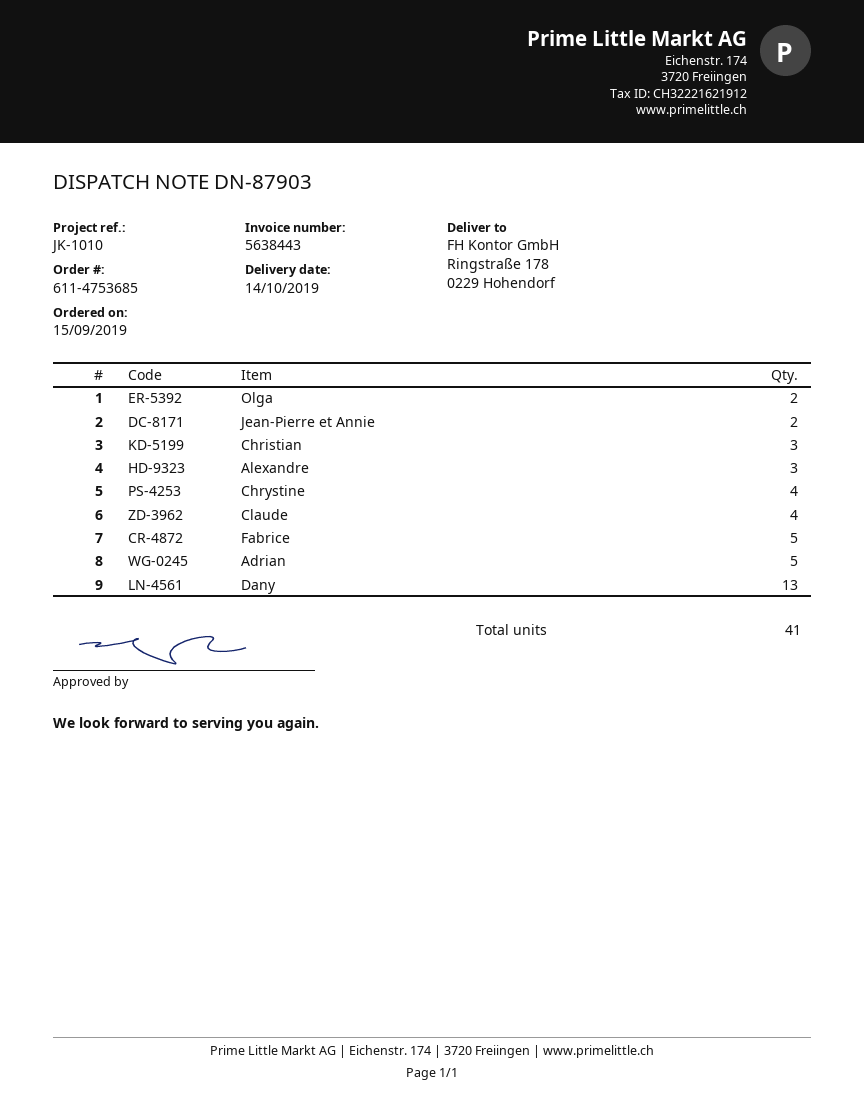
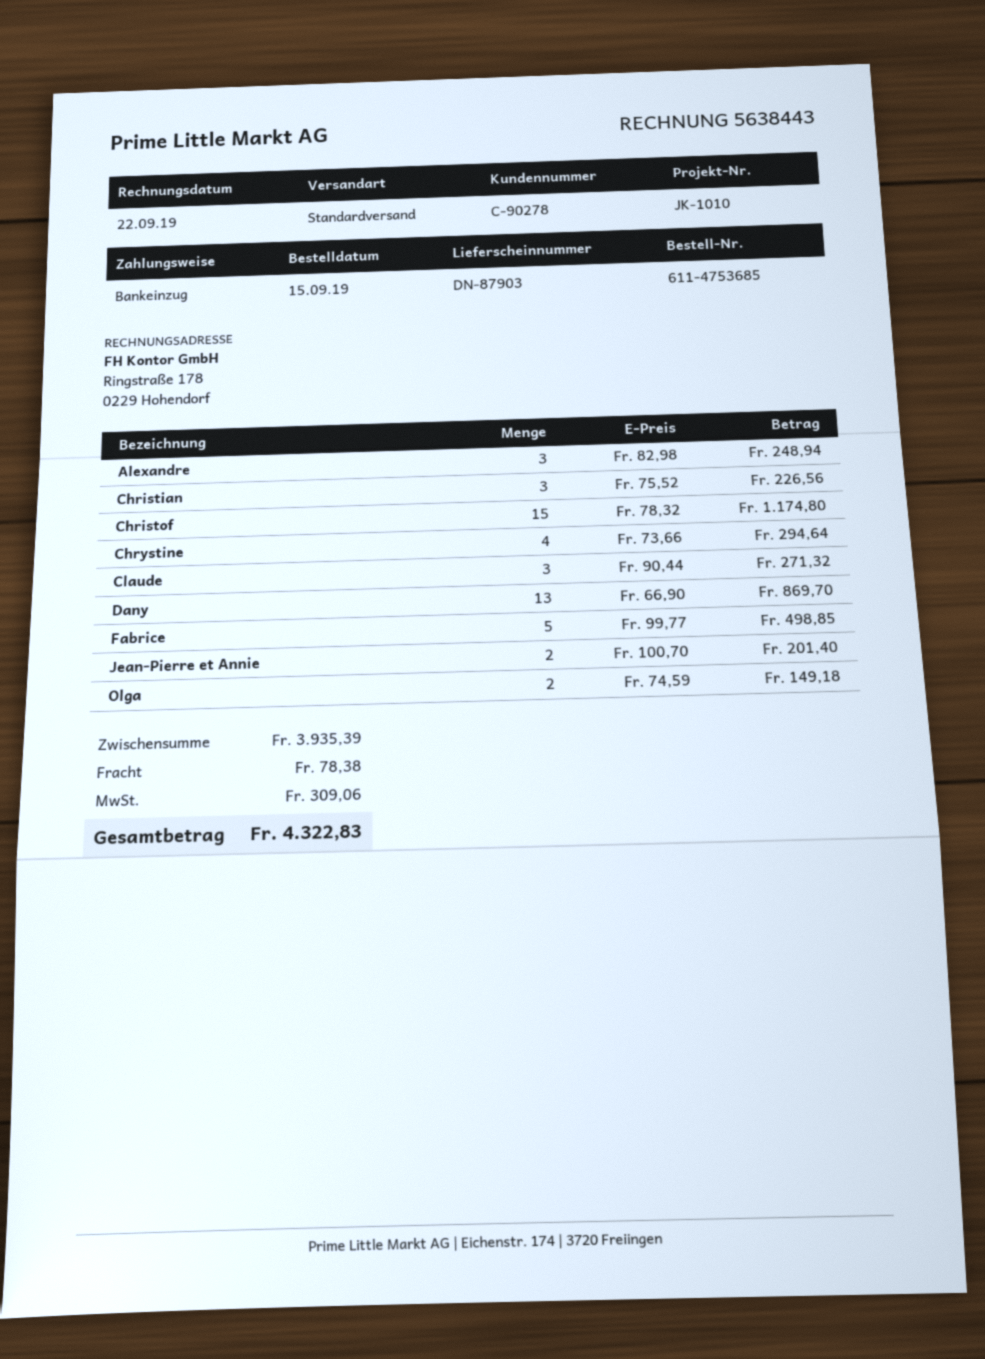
Claude: 4 -> 3
Adrian: 5 -> none
Christof: none -> 15

